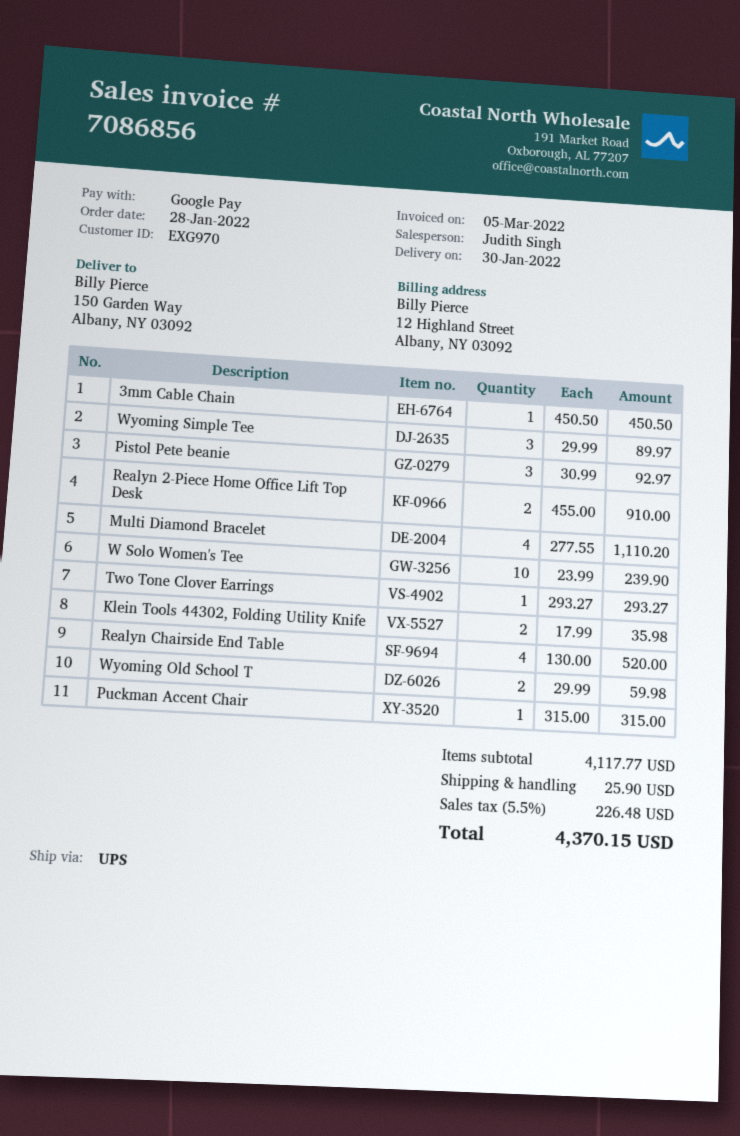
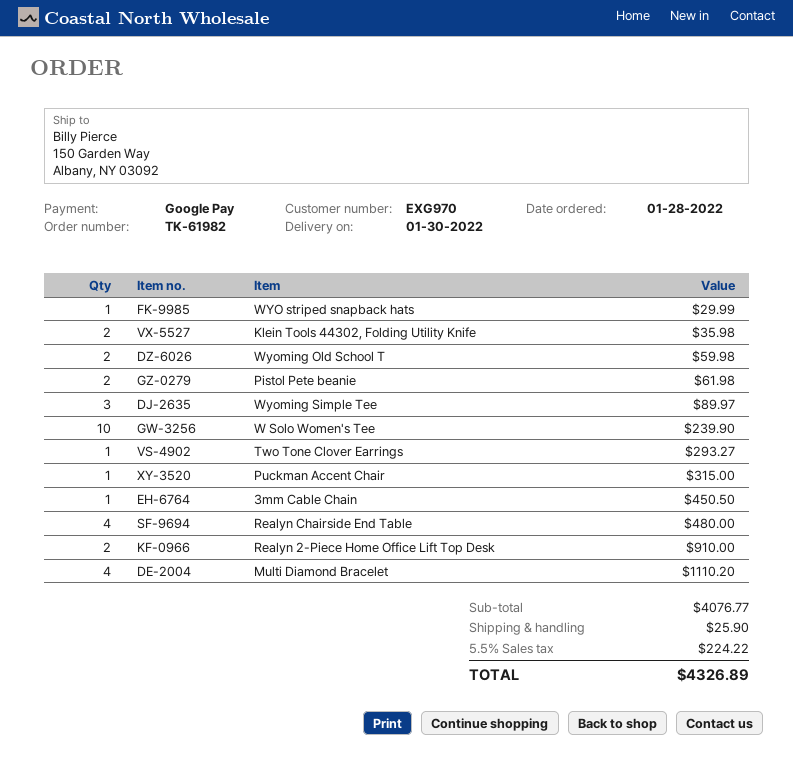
Pistol Pete beanie: 3 for 92.97 -> 2 for 61.98
Realyn Chairside End Table: 4 for 520.00 -> 4 for 480.00
WYO striped snapback hats: none -> 1 for 29.99
subtotal: 4117.77 -> 4076.77
tax: 5.5% = 226.48 -> 5.5% = 224.22
total: 4370.15 -> 4326.89

